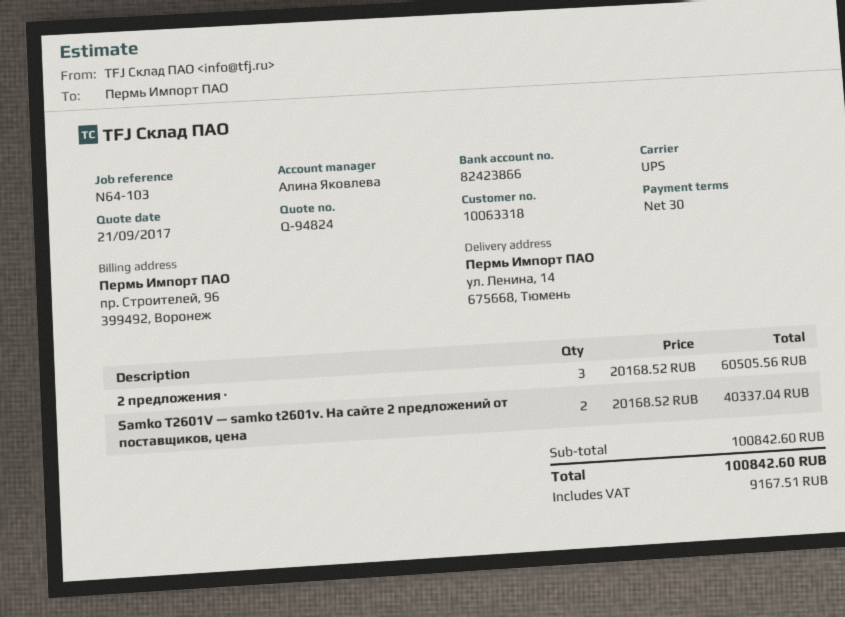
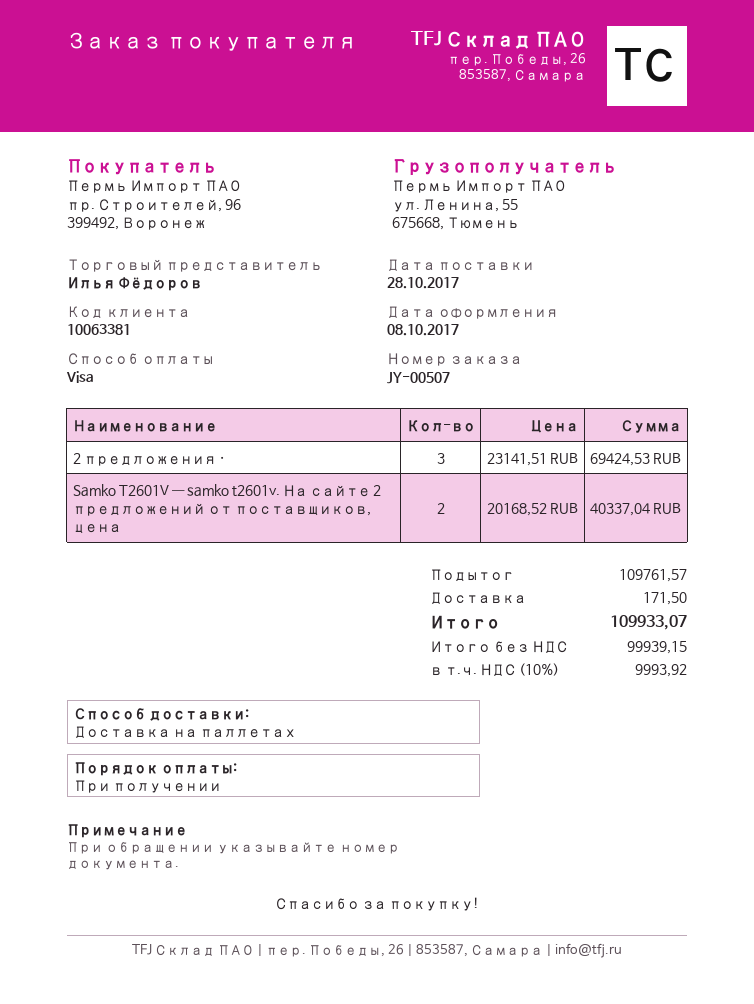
payment terms: 30 days -> on receipt
customer number: 10063318 -> 10063381
sales rep: Алина Яковлева -> Илья Фёдоров
shipping method: UPS -> pallet freight
ship to: ул. Ленина, 14, 675668, Тюмень -> ул. Ленина, 55, 675668, Тюмень
2 предложения ·: 3 x 20168.52 = 60505.56 -> 3 x 23141.51 = 69424.53
subtotal: 100842.60 -> 109761.57
shipping: none -> 171.50
tax: 9167.51 -> 9993.92
total: 100842.60 -> 109933.07

